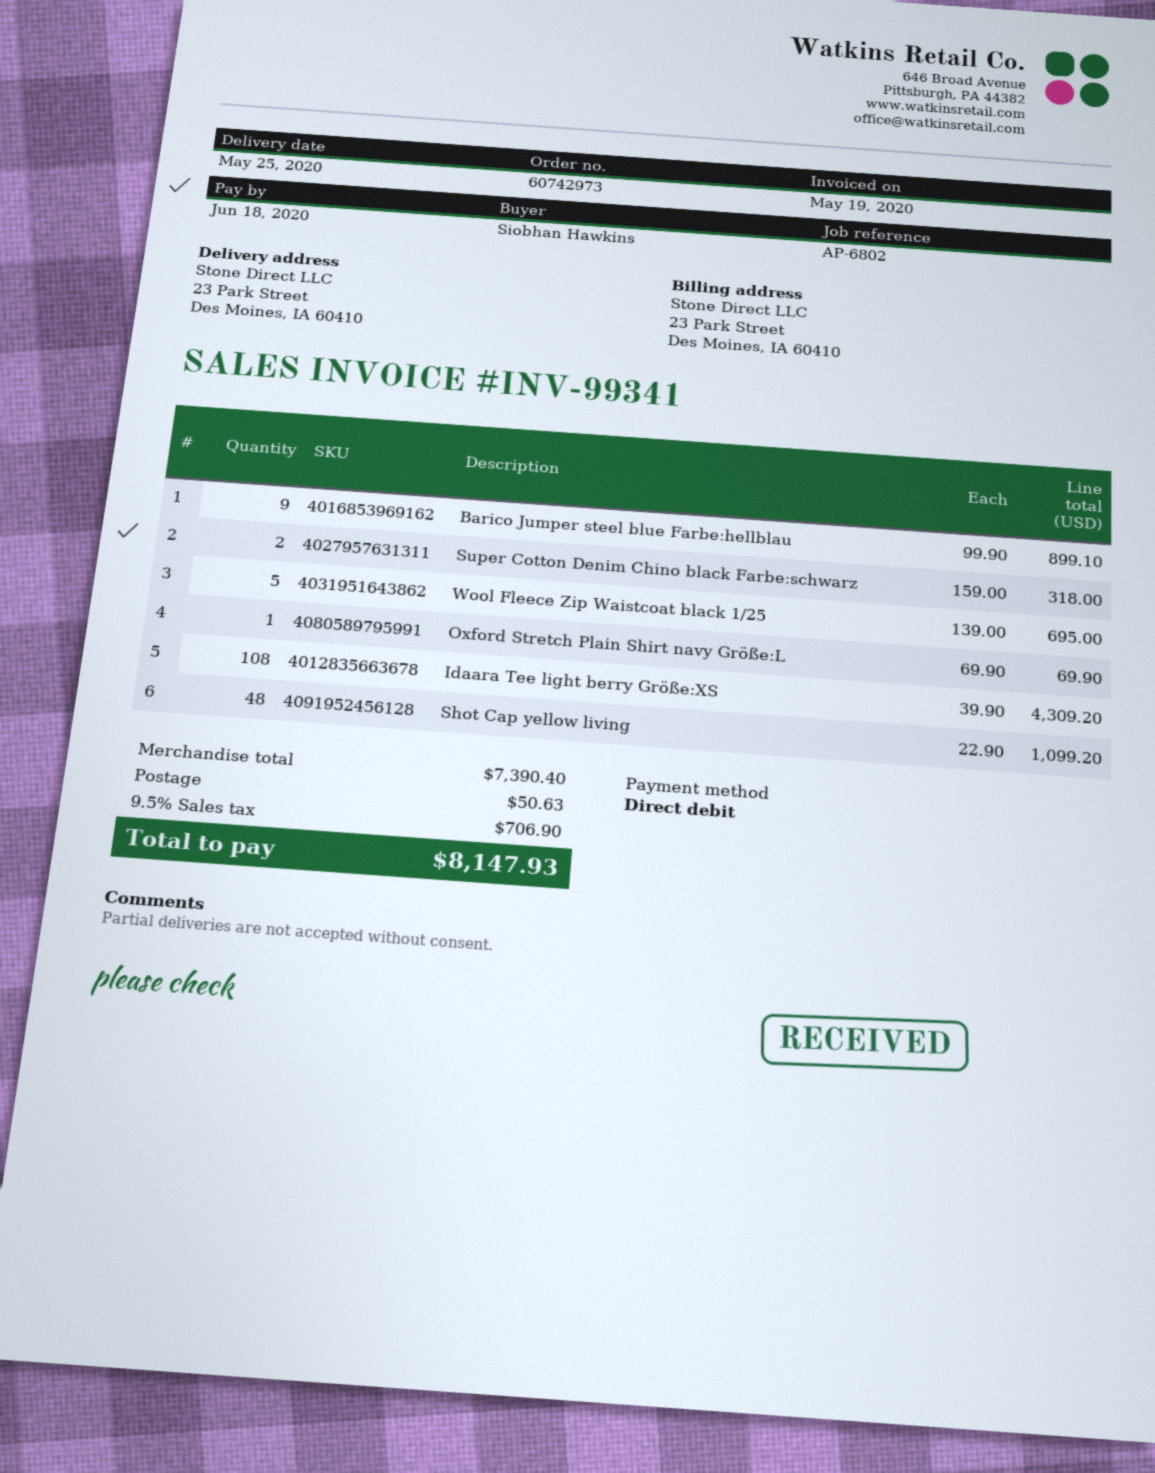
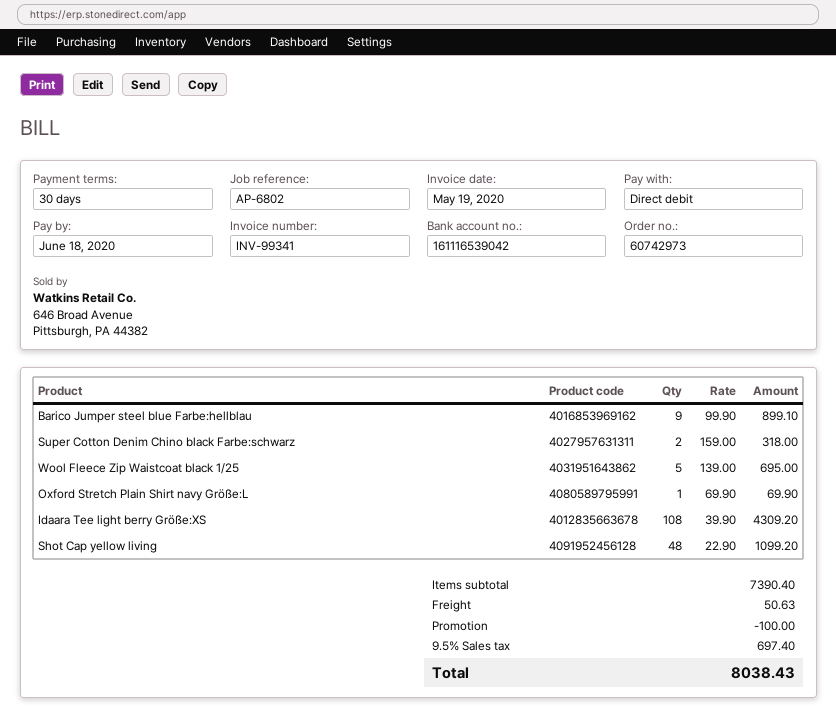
discount: none -> 100.00
tax: 9.5% = 706.90 -> 9.5% = 697.40
total: 8147.93 -> 8038.43

